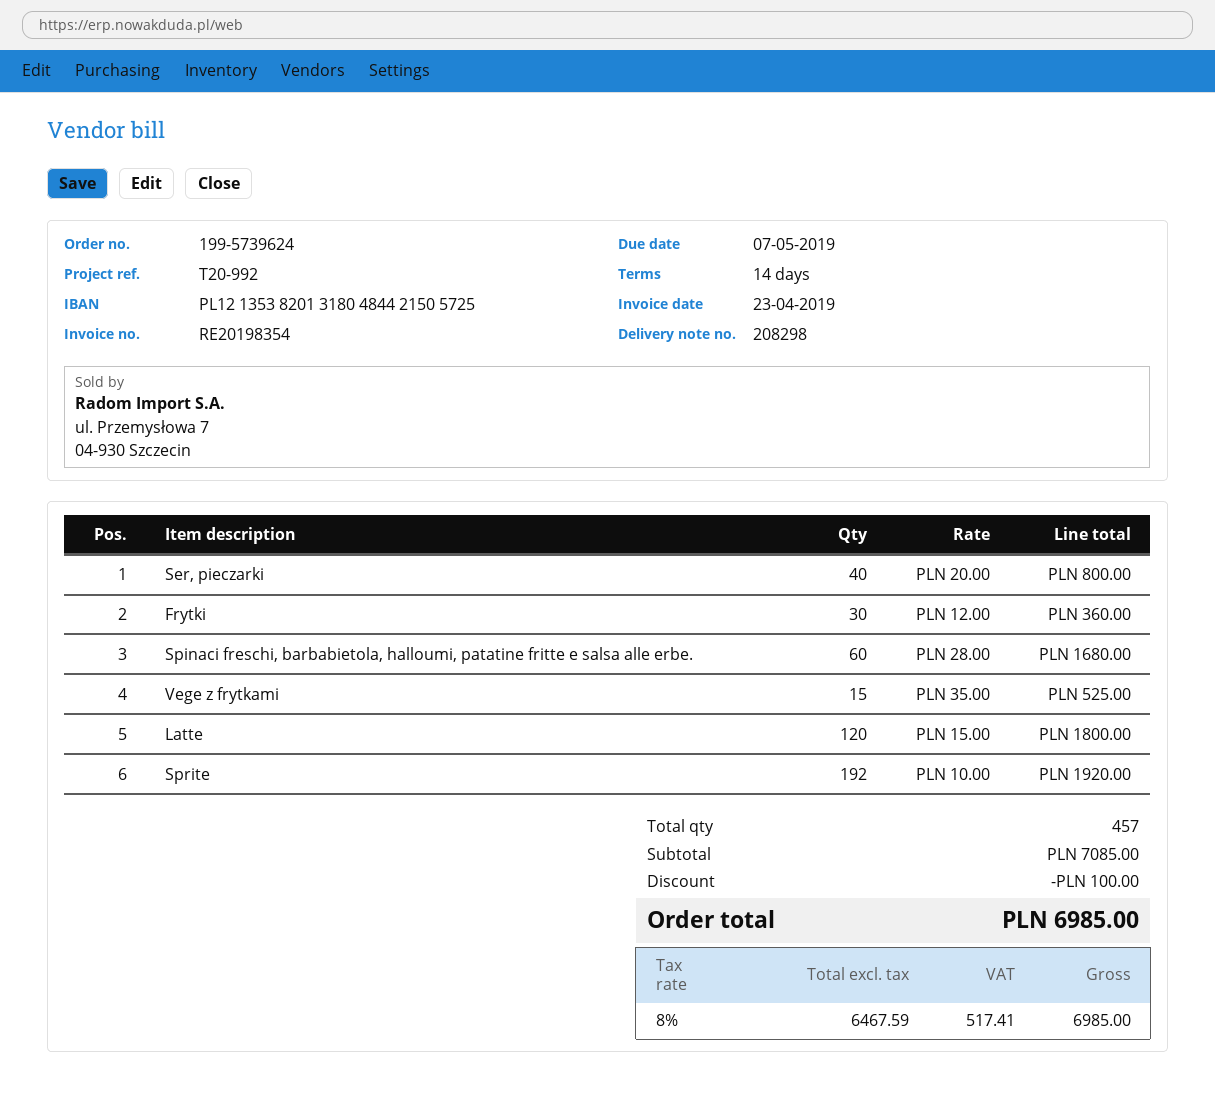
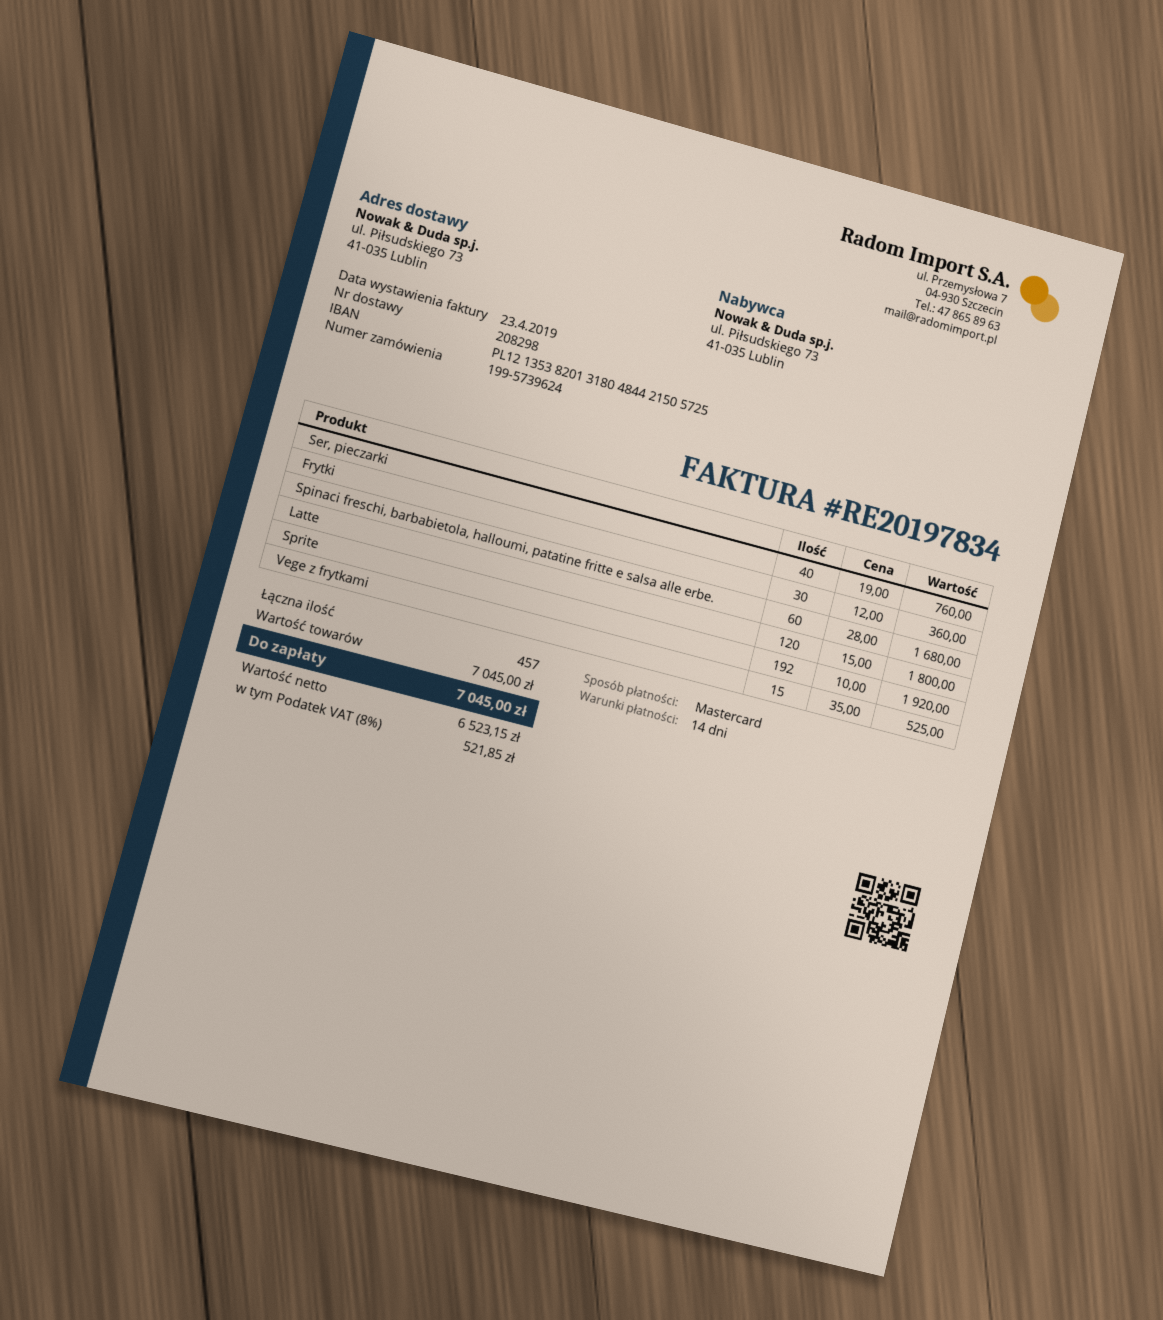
invoice number: RE20198354 -> RE20197834
Ser, pieczarki: 40 x 20.00 = 800.00 -> 40 x 19.00 = 760.00
subtotal: 7085.00 -> 7045.00
discount: 100.00 -> none
net: 6467.59 -> 6523.15
tax: 8% = 517.41 -> 8% = 521.85
total: 6985.00 -> 7045.00

